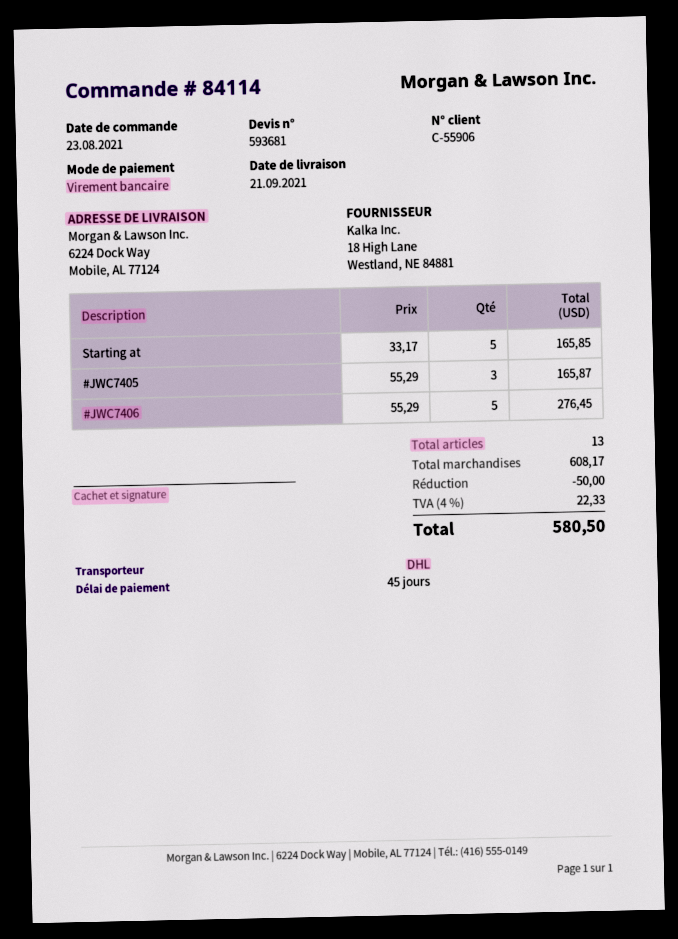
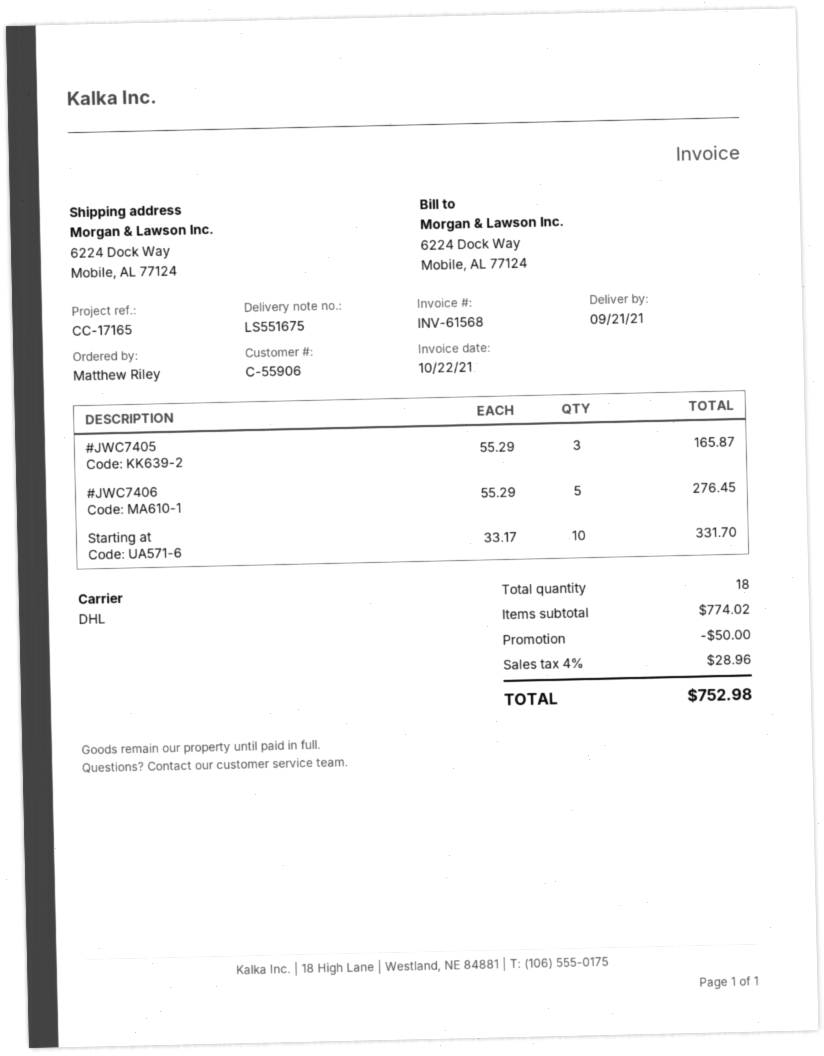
Starting at: 5 x 33.17 = 165.85 -> 10 x 33.17 = 331.70
total quantity: 13 -> 18
subtotal: 608.17 -> 774.02
tax: 4% = 22.33 -> 4% = 28.96
total: 580.50 -> 752.98

